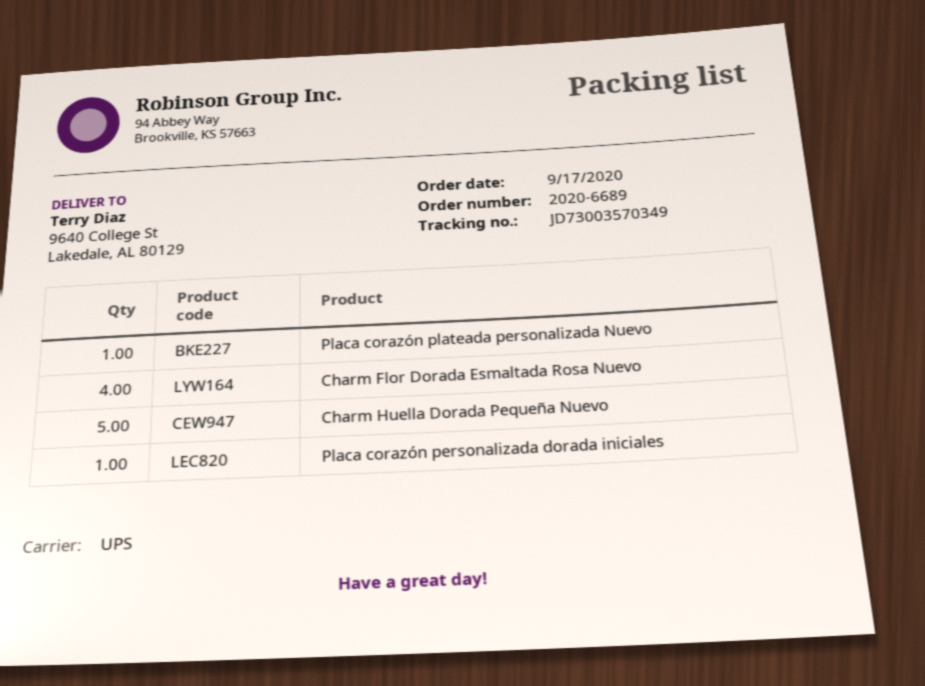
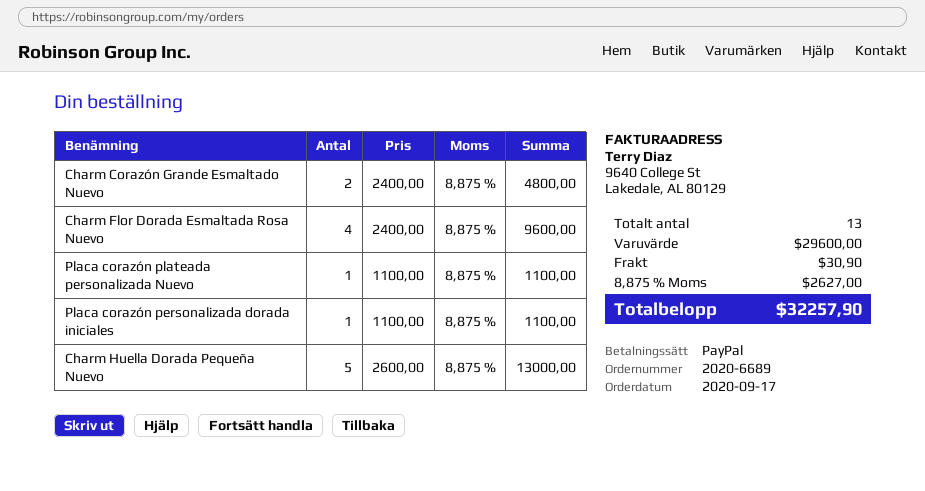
Charm Corazón Grande Esmaltado Nuevo: none -> 2

